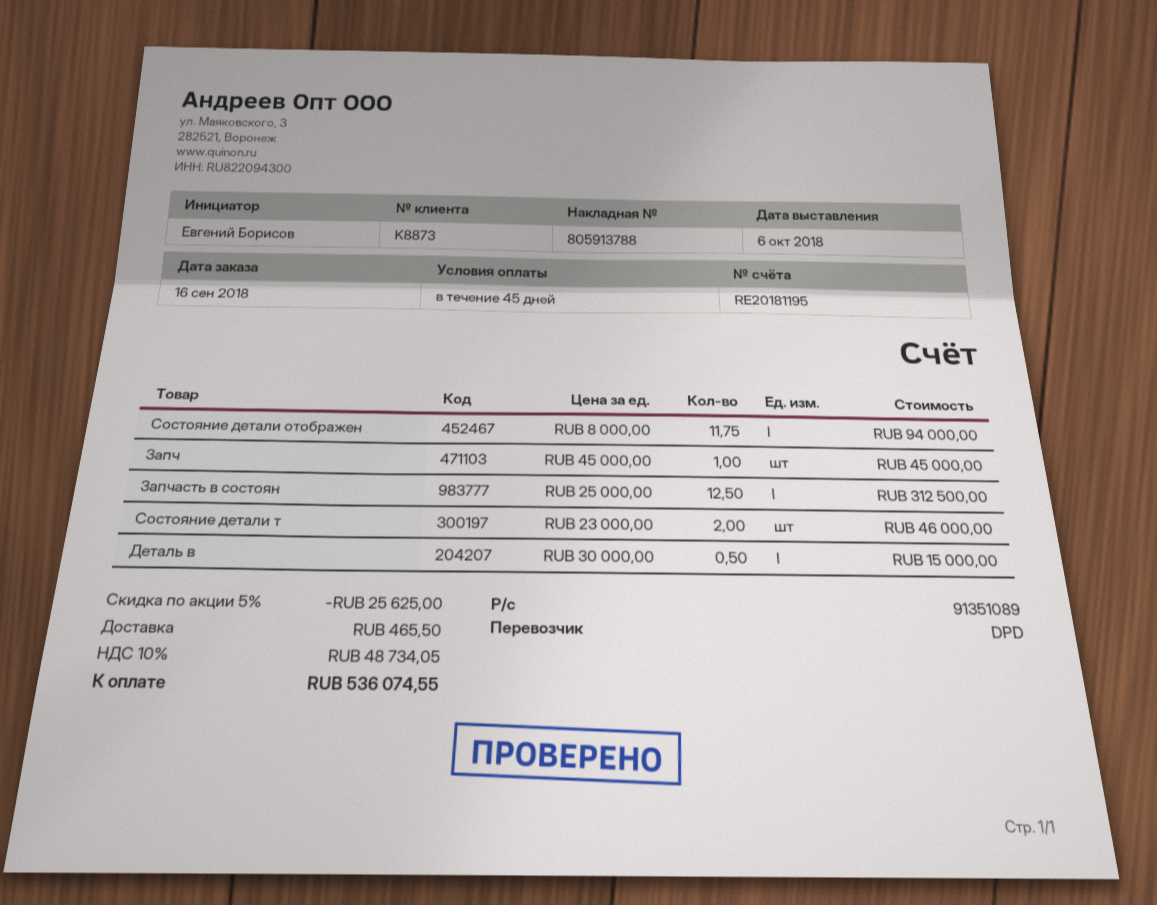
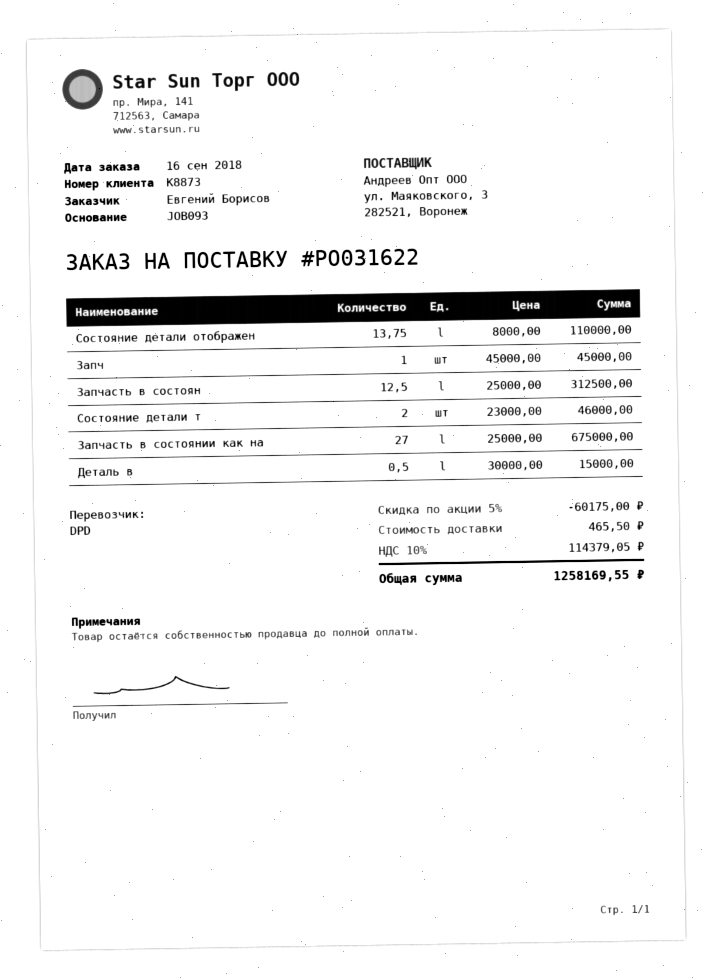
Состояние детали отображен: 11.75 x 8000.00 = 94000.00 -> 13.75 x 8000.00 = 110000.00
Запчасть в состоянии как на: none -> 27 x 25000.00 = 675000.00
discount: 5% = 25625.00 -> 5% = 60175.00
tax: 10% = 48734.05 -> 10% = 114379.05
total: 536074.55 -> 1258169.55

